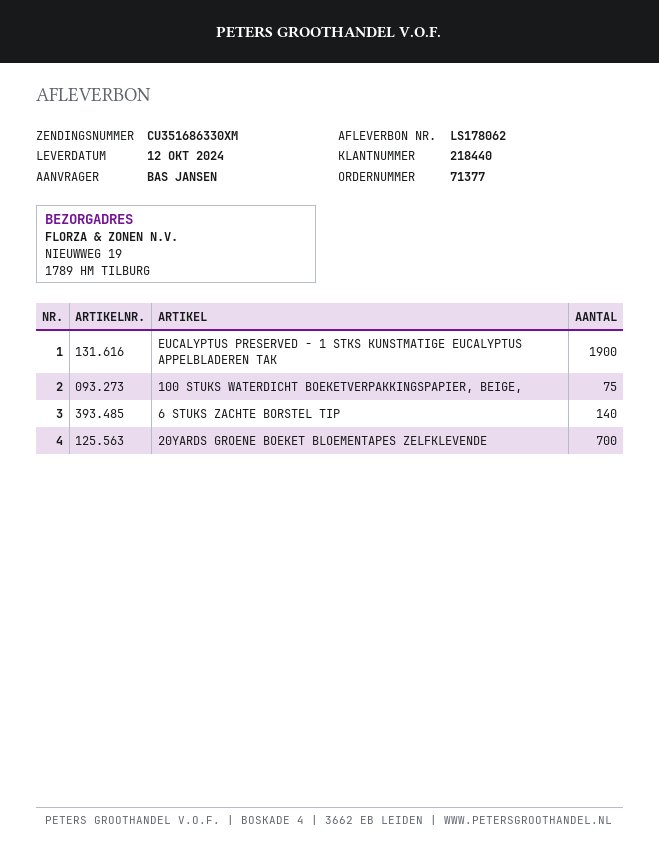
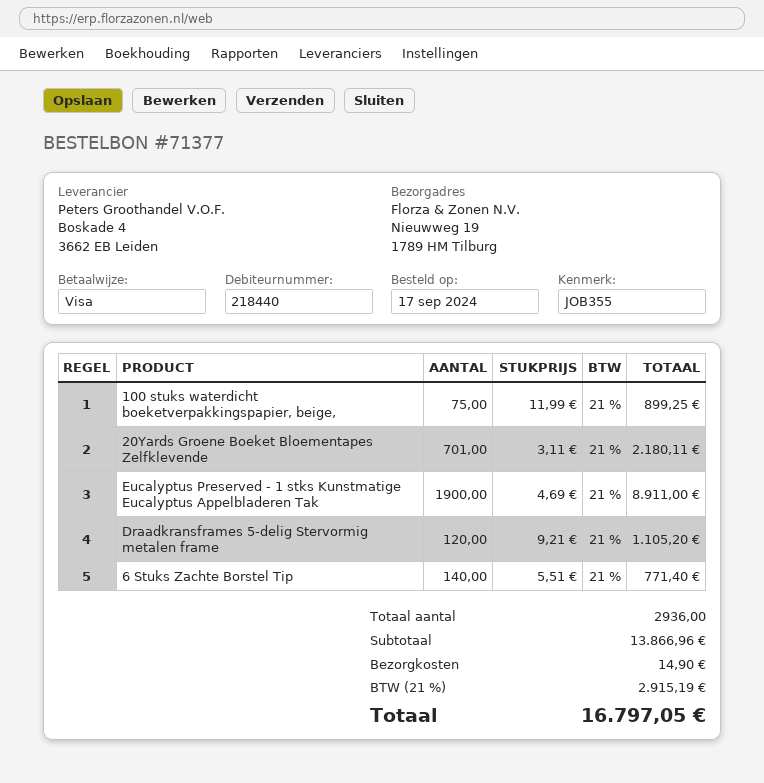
20YARDS GROENE BOEKET BLOEMENTAPES ZELFKLEVENDE: 700 -> 701
Draadkransframes 5-delig Stervormig metalen frame: none -> 120

